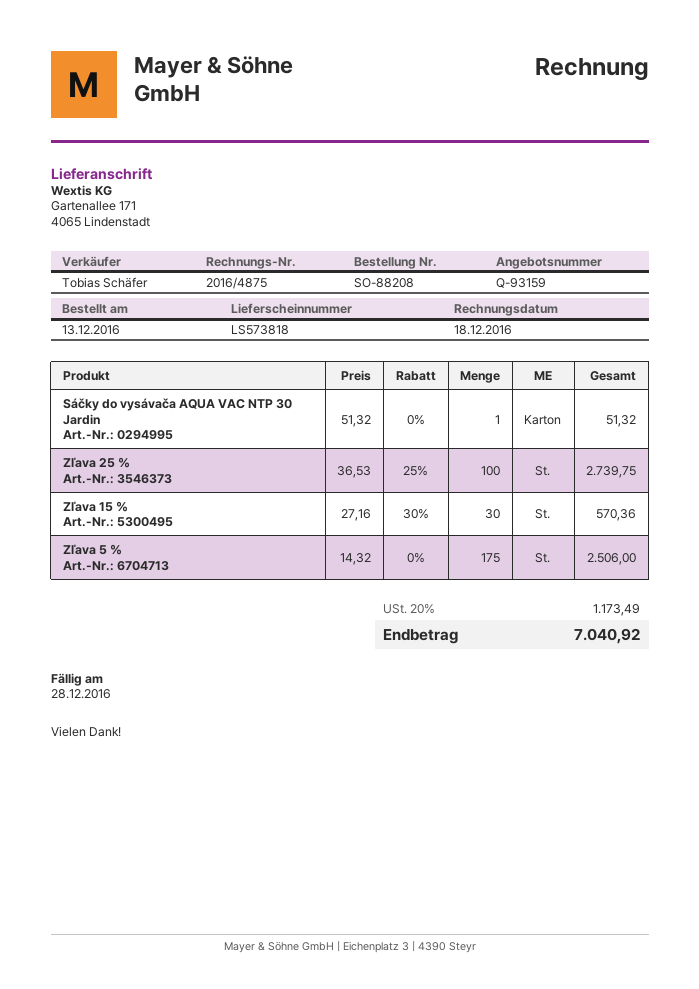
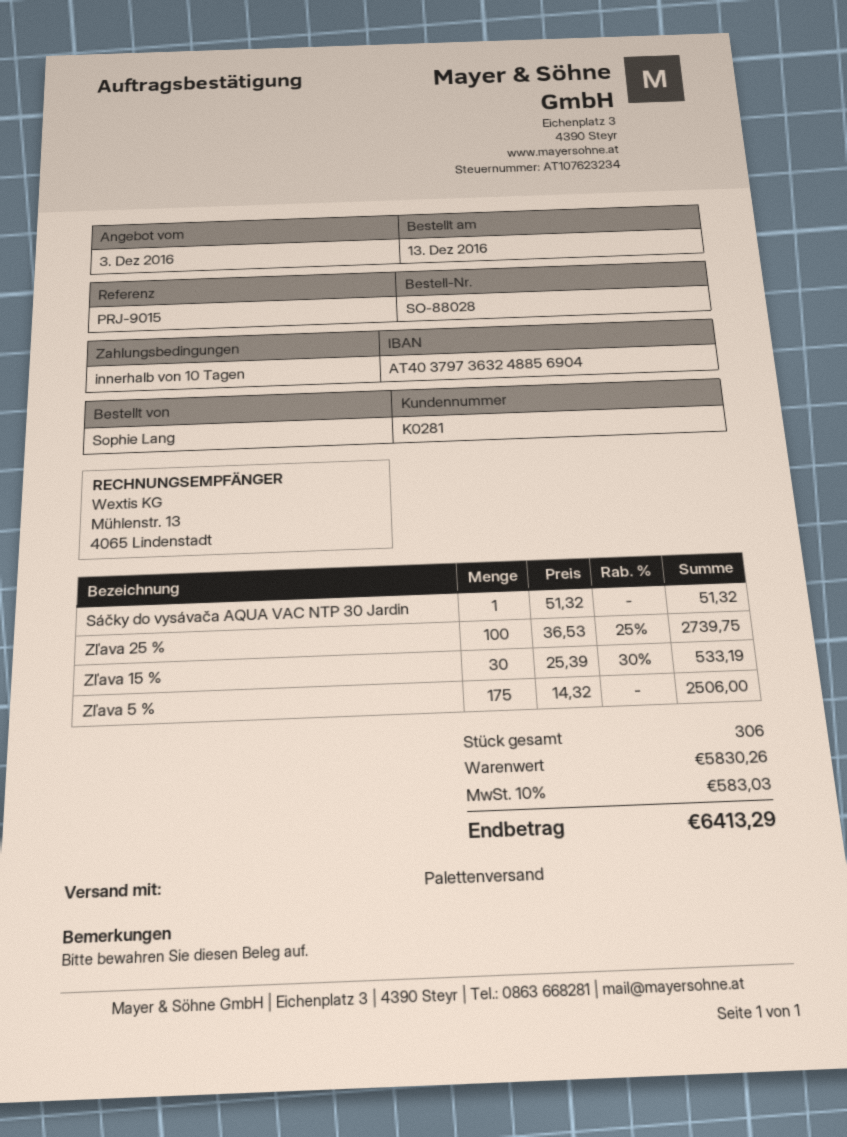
order number: SO-88208 -> SO-88028
Zľava 15 %: 30 x 27.16 - 30% = 570.36 -> 30 x 25.39 - 30% = 533.19
tax: 20% = 1173.49 -> 10% = 583.03
total: 7040.92 -> 6413.29

